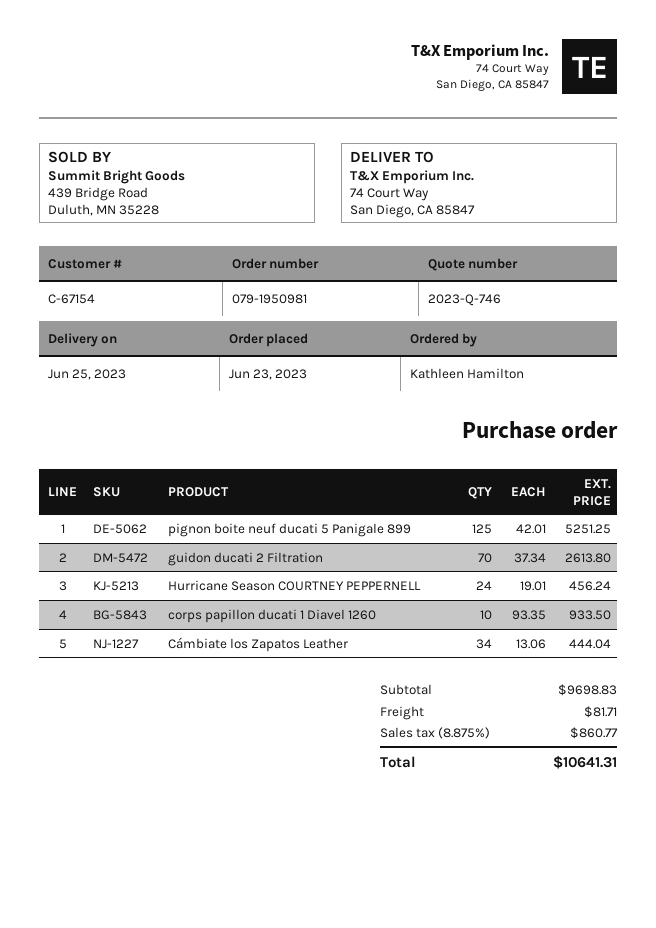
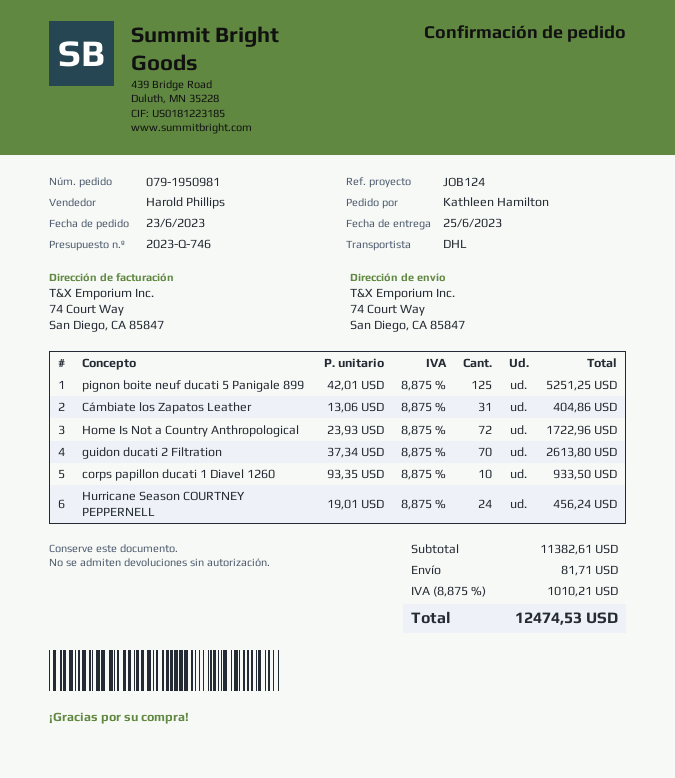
Cámbiate los Zapatos Leather: 34 x 13.06 = 444.04 -> 31 x 13.06 = 404.86
Home Is Not a Country Anthropological: none -> 72 x 23.93 = 1722.96
subtotal: 9698.83 -> 11382.61
tax: 8.875% = 860.77 -> 8.875% = 1010.21
total: 10641.31 -> 12474.53

